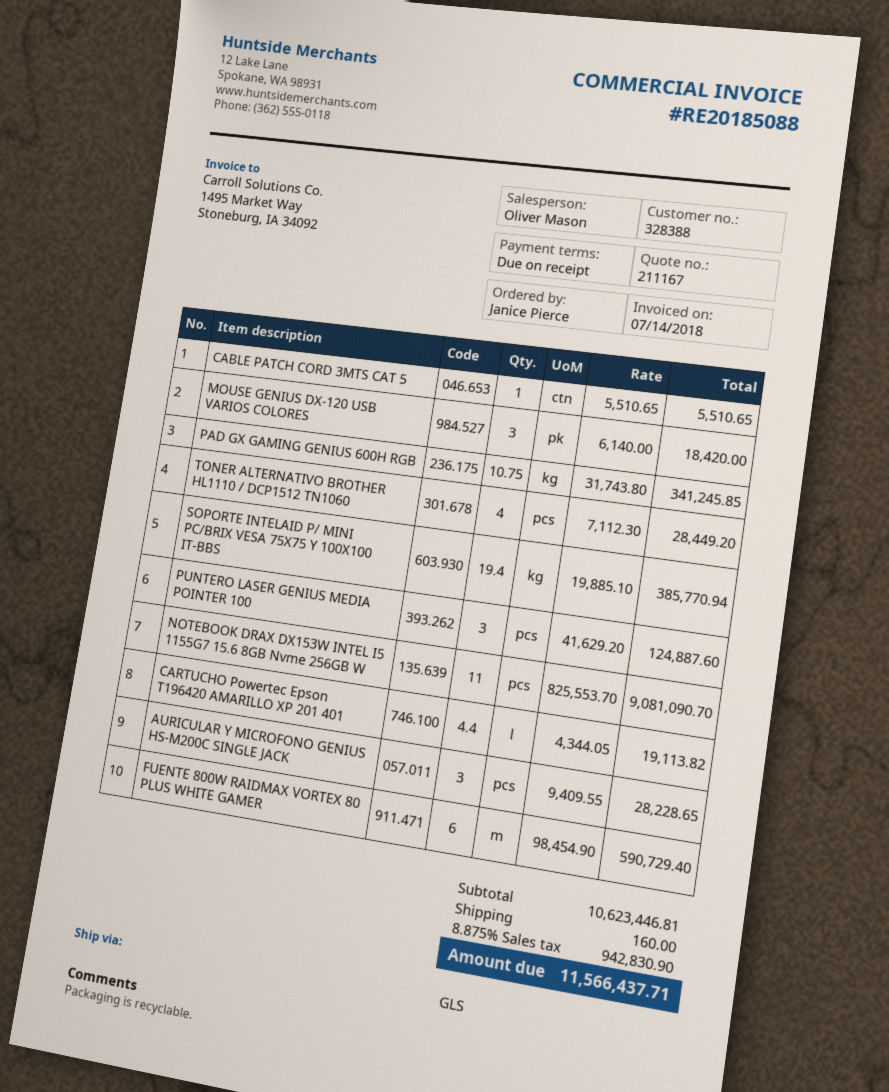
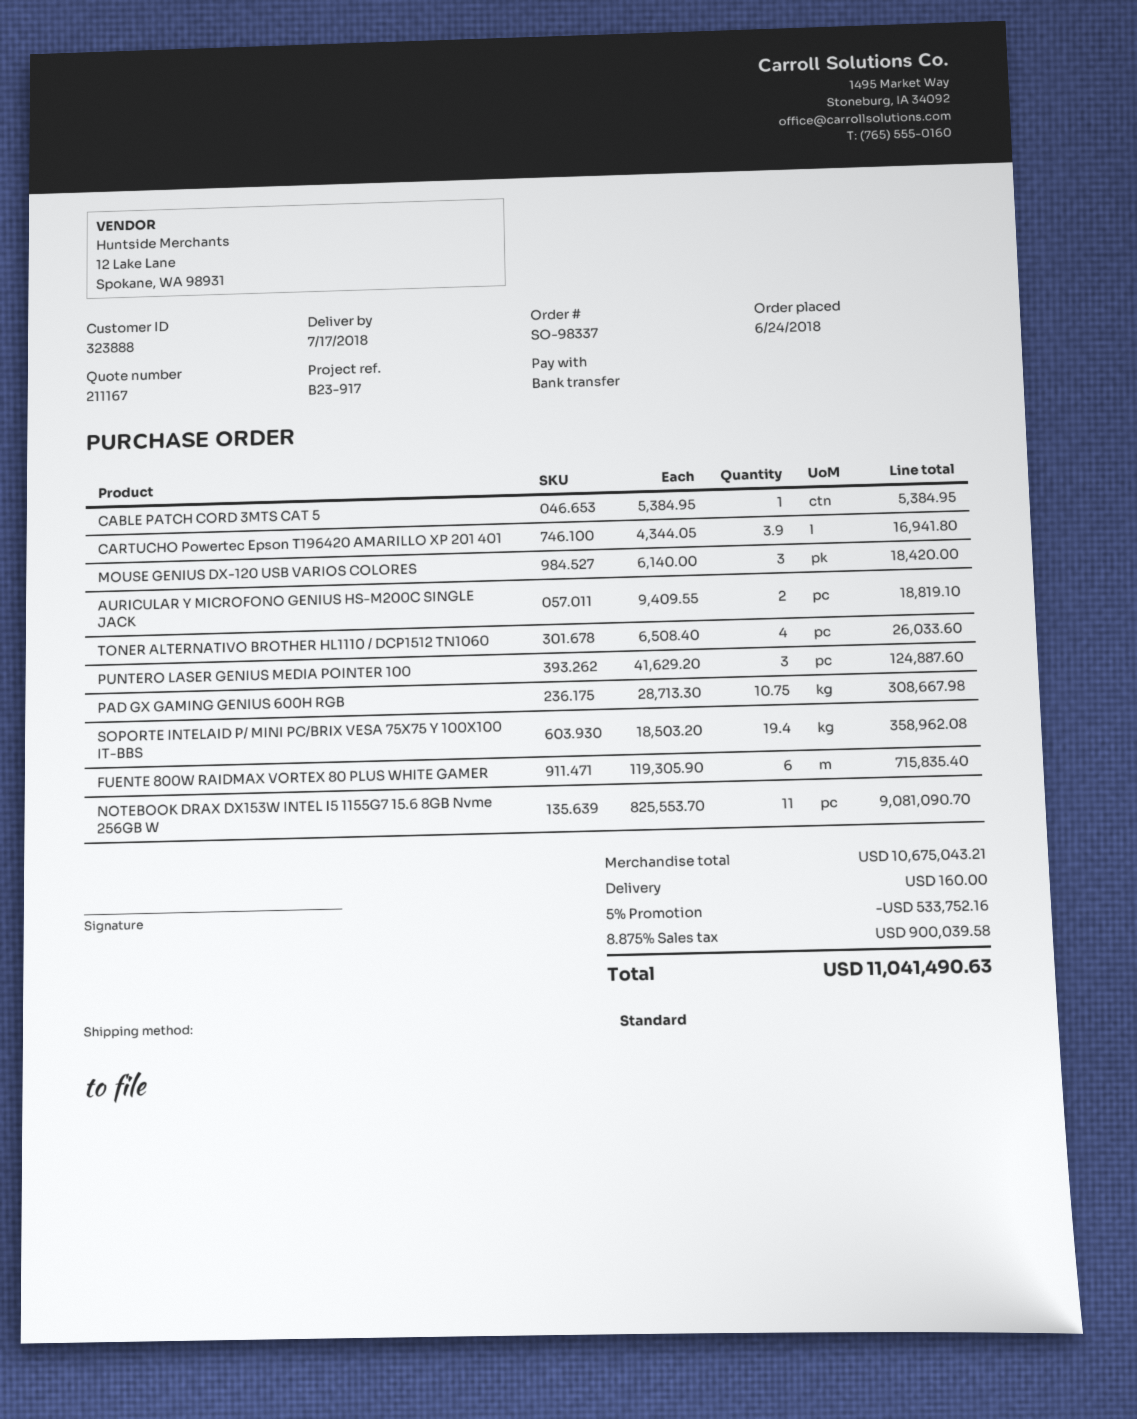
customer number: 328388 -> 323888
shipping method: GLS -> standard
CABLE PATCH CORD 3MTS CAT 5: 1 x 5510.65 = 5510.65 -> 1 x 5384.95 = 5384.95
PAD GX GAMING GENIUS 600H RGB: 10.75 x 31743.80 = 341245.85 -> 10.75 x 28713.30 = 308667.98
TONER ALTERNATIVO BROTHER HL1110 / DCP1512 TN1060: 4 x 7112.30 = 28449.20 -> 4 x 6508.40 = 26033.60
SOPORTE INTELAID P/ MINI PC/BRIX VESA 75X75 Y 100X100 IT-BBS: 19.4 x 19885.10 = 385770.94 -> 19.4 x 18503.20 = 358962.08
CARTUCHO Powertec Epson T196420 AMARILLO XP 201 401: 4.4 x 4344.05 = 19113.82 -> 3.9 x 4344.05 = 16941.80
AURICULAR Y MICROFONO GENIUS HS-M200C SINGLE JACK: 3 x 9409.55 = 28228.65 -> 2 x 9409.55 = 18819.10
FUENTE 800W RAIDMAX VORTEX 80 PLUS WHITE GAMER: 6 x 98454.90 = 590729.40 -> 6 x 119305.90 = 715835.40
subtotal: 10623446.81 -> 10675043.21
discount: none -> 5% = 533752.16
tax: 8.875% = 942830.90 -> 8.875% = 900039.58
total: 11566437.71 -> 11041490.63

